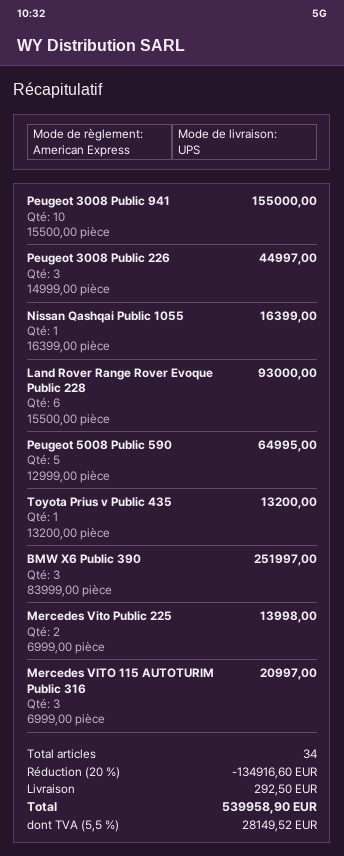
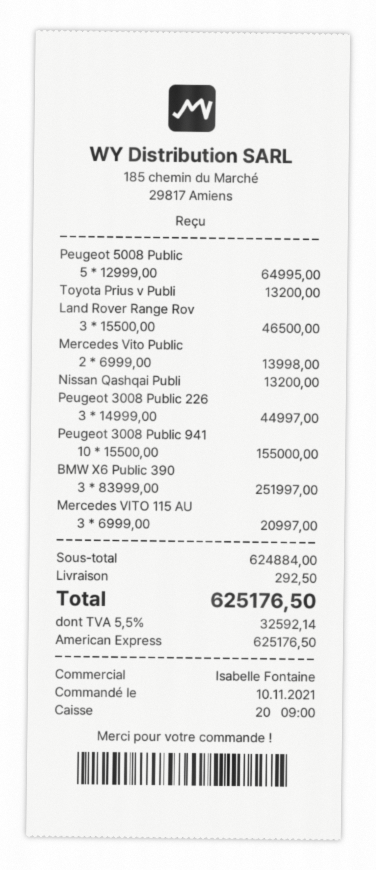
Nissan Qashqai Public 1055: 1 x 16399.00 = 16399.00 -> 1 x 13200.00 = 13200.00
Land Rover Range Rover Evoque Public 228: 6 x 15500.00 = 93000.00 -> 3 x 15500.00 = 46500.00
discount: 20% = 134916.60 -> none
tax: 5.5% = 28149.52 -> 5.5% = 32592.14
total: 539958.90 -> 625176.50

